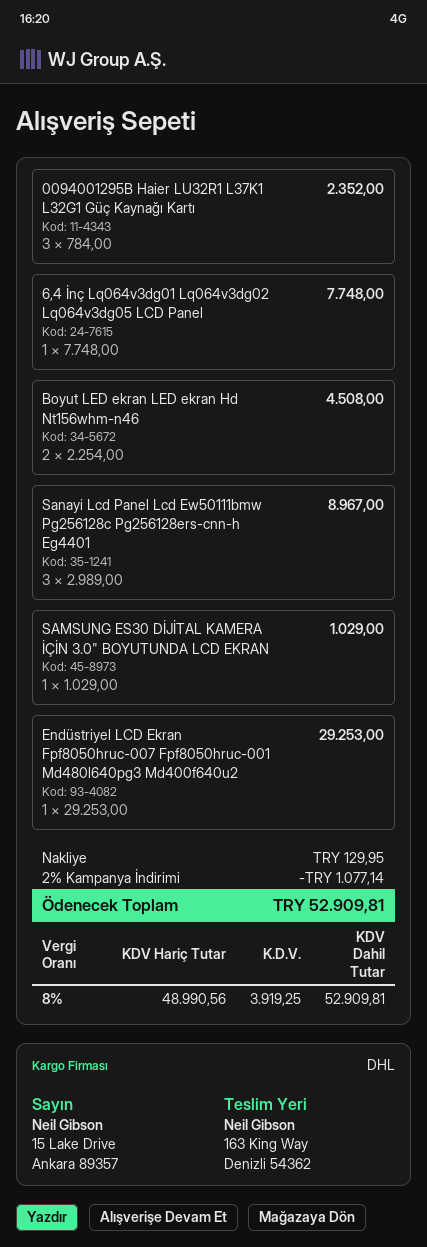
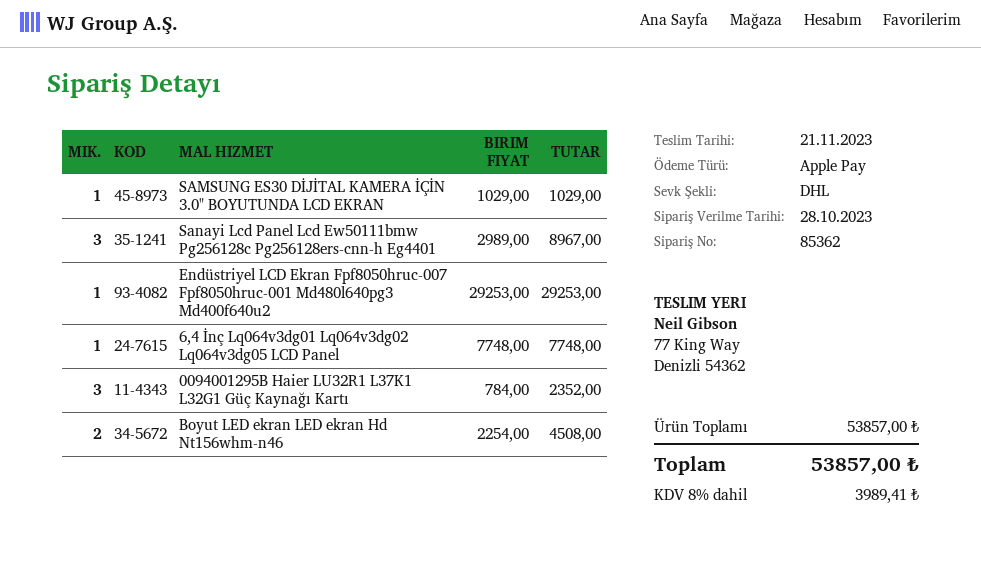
ship to: 163 King Way, Denizli 54362 -> 77 King Way, Denizli 54362
discount: 2% = 1077.14 -> none
shipping: 129.95 -> none
tax: 8% = 3919.25 -> 8% = 3989.41
total: 52909.81 -> 53857.00

